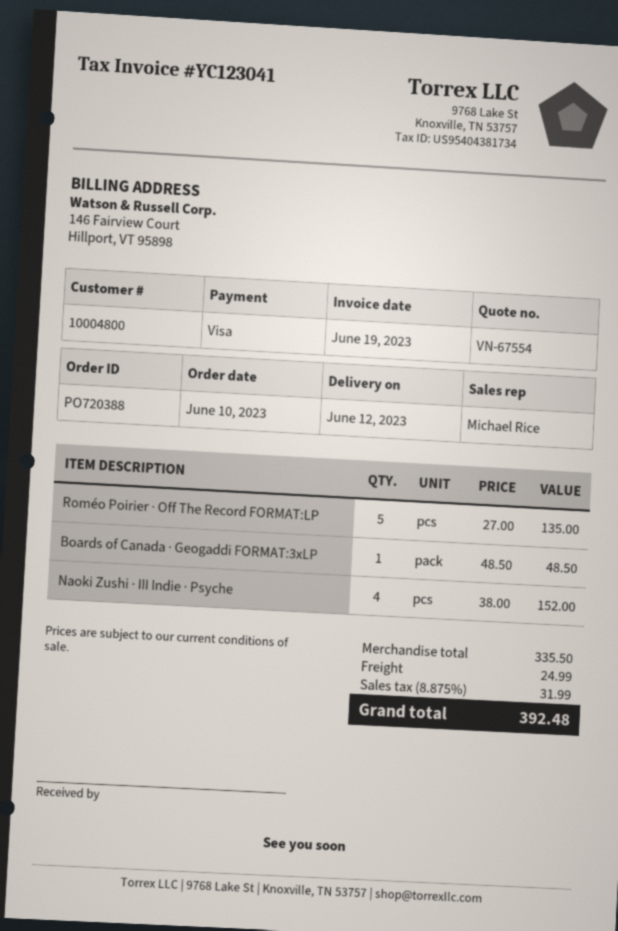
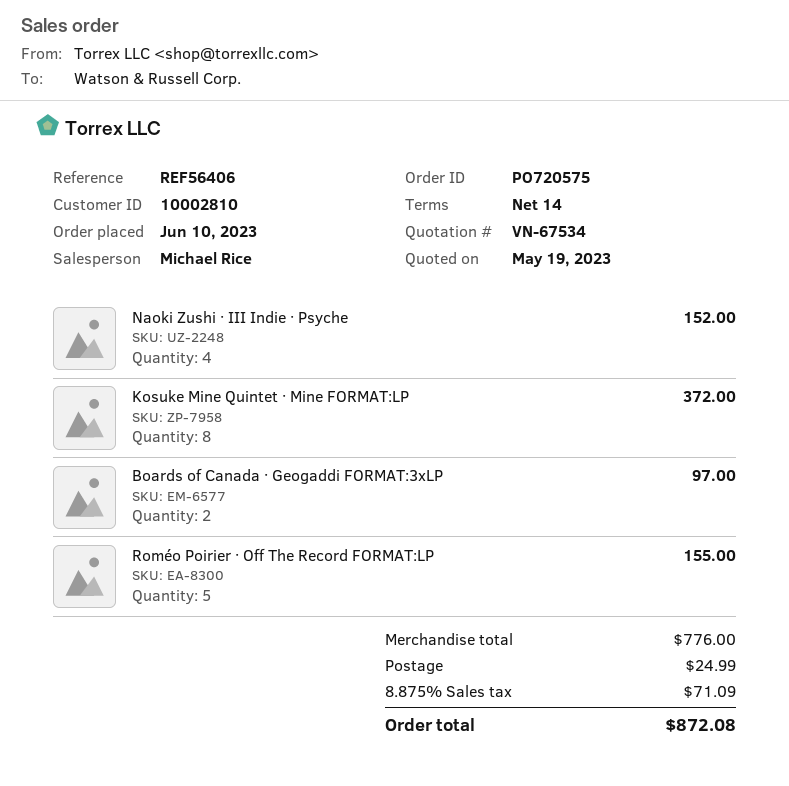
quote number: VN-67554 -> VN-67534
order number: PO720388 -> PO720575
customer number: 10004800 -> 10002810
Roméo Poirier · Off The Record FORMAT:LP: 5 for 135.00 -> 5 for 155.00
Boards of Canada · Geogaddi FORMAT:3xLP: 1 for 48.50 -> 2 for 97.00
Kosuke Mine Quintet · Mine FORMAT:LP: none -> 8 for 372.00
subtotal: 335.50 -> 776.00
tax: 8.875% = 31.99 -> 8.875% = 71.09
total: 392.48 -> 872.08

